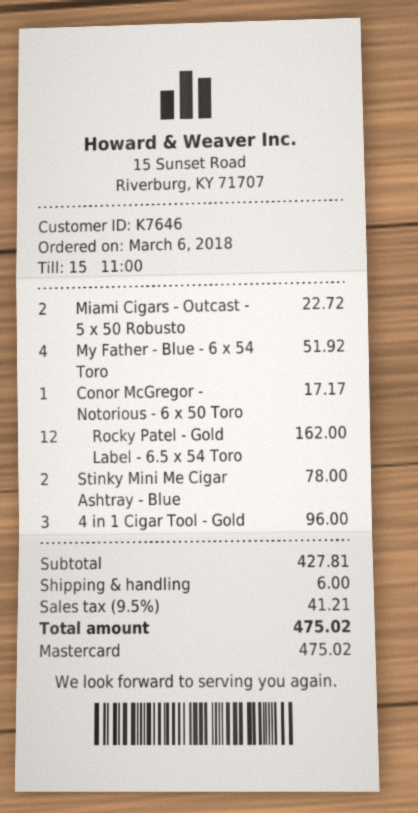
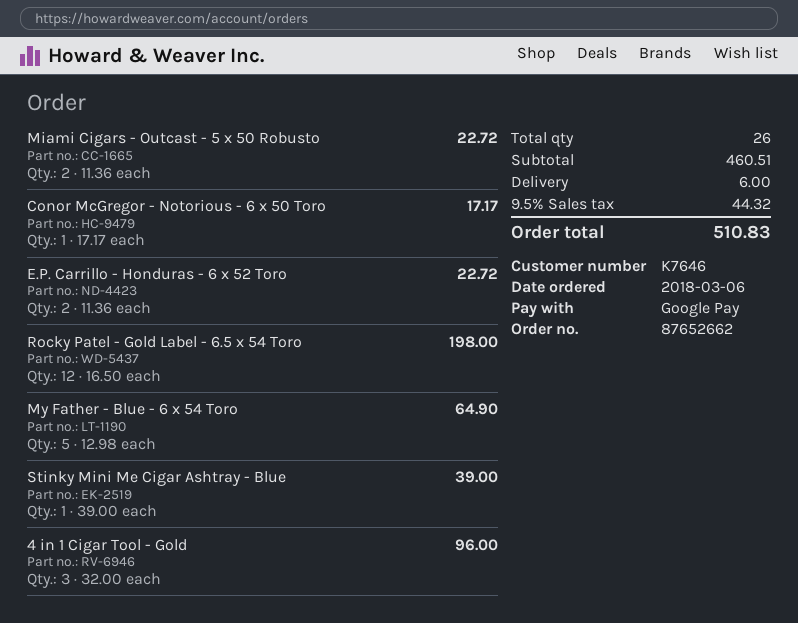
payment method: Mastercard -> Google Pay
My Father - Blue - 6 x 54 Toro: 4 for 51.92 -> 5 for 64.90
Rocky Patel - Gold Label - 6.5 x 54 Toro: 12 for 162.00 -> 12 for 198.00
Stinky Mini Me Cigar Ashtray - Blue: 2 for 78.00 -> 1 for 39.00
E.P. Carrillo - Honduras - 6 x 52 Toro: none -> 2 for 22.72
subtotal: 427.81 -> 460.51
tax: 9.5% = 41.21 -> 9.5% = 44.32
total: 475.02 -> 510.83

